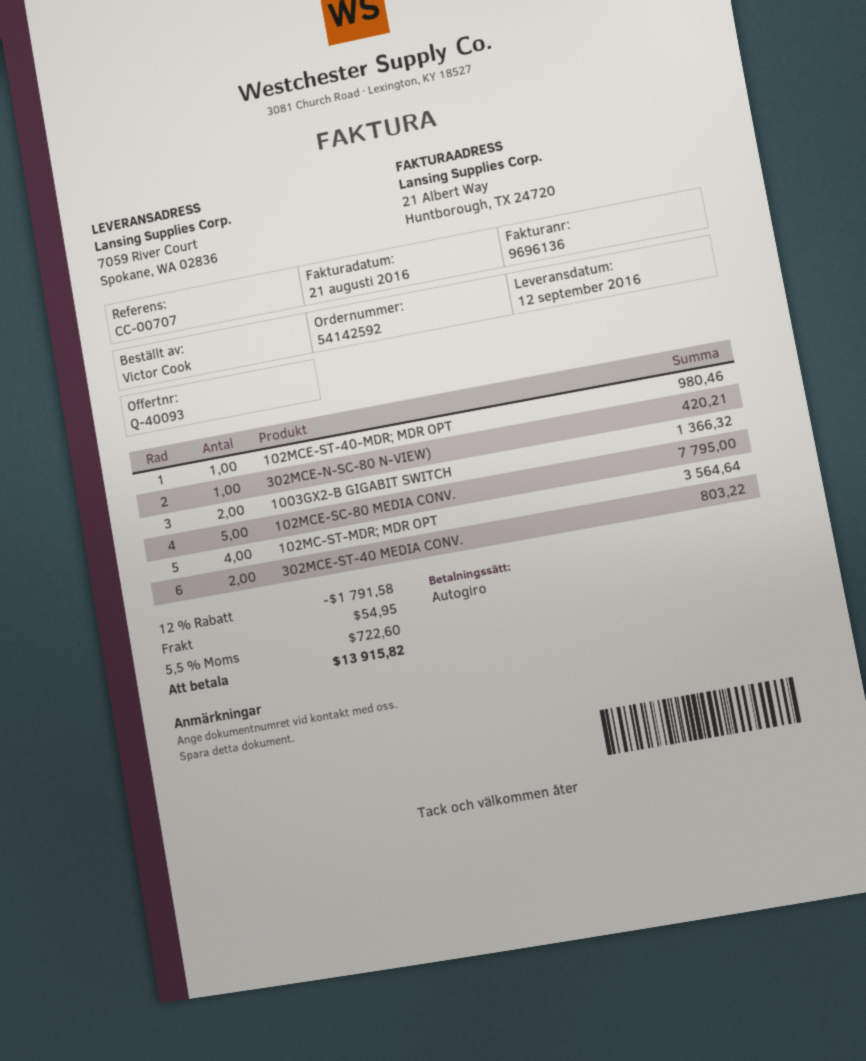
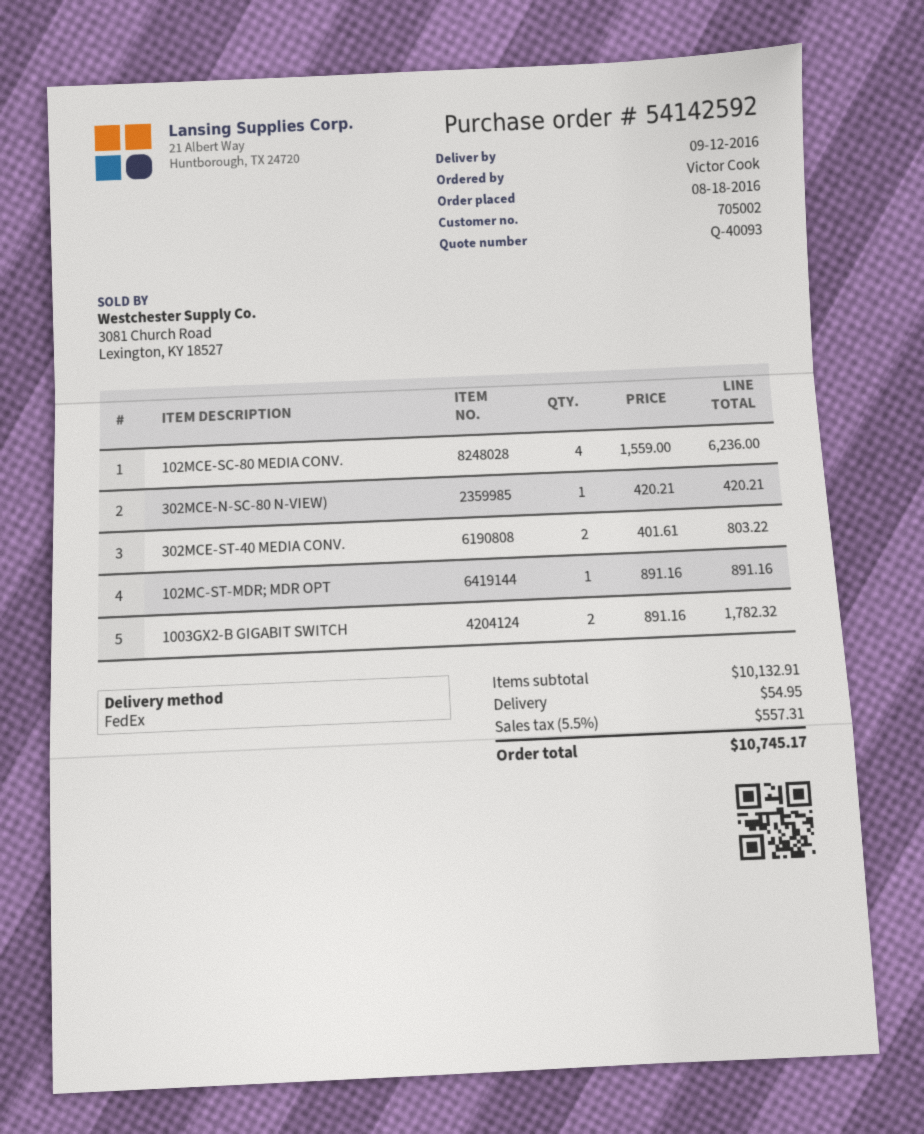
102MCE-ST-40-MDR; MDR OPT: 1 for 980.46 -> none
1003GX2-B GIGABIT SWITCH: 2 for 1366.32 -> 2 for 1782.32
102MCE-SC-80 MEDIA CONV.: 5 for 7795.00 -> 4 for 6236.00
102MC-ST-MDR; MDR OPT: 4 for 3564.64 -> 1 for 891.16
discount: 12% = 1791.58 -> none
tax: 5.5% = 722.60 -> 5.5% = 557.31
total: 13915.82 -> 10745.17

